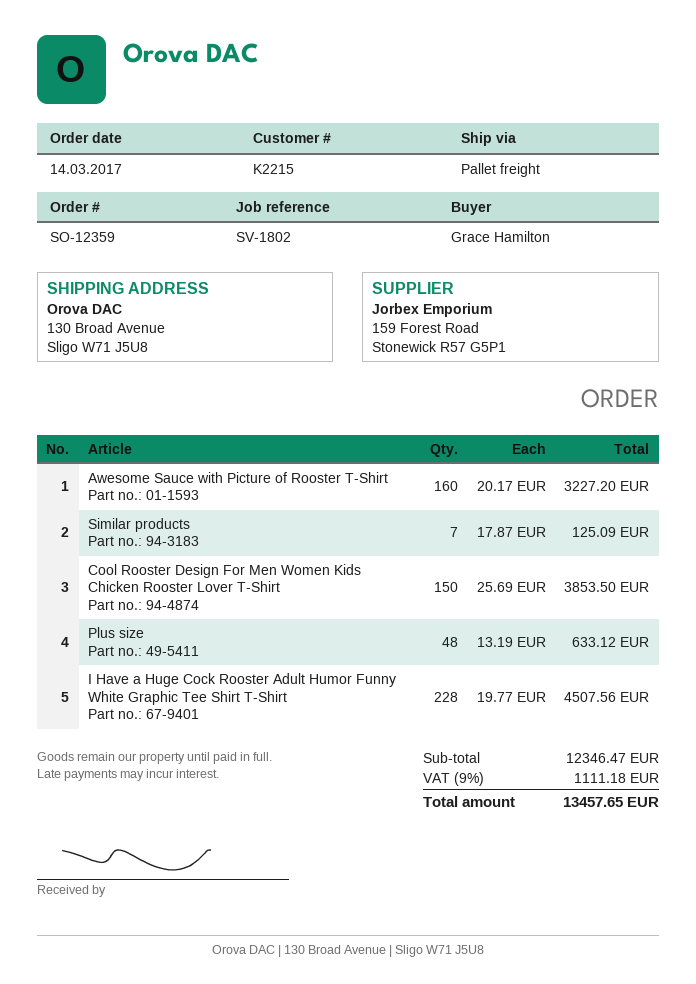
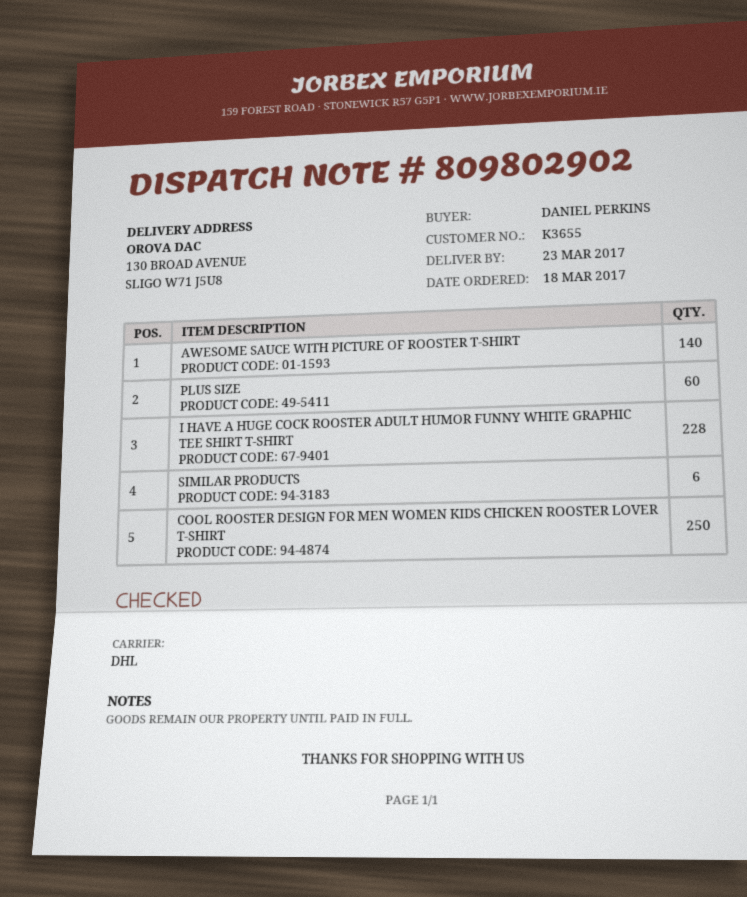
order date: 2017-03-14 -> 2017-03-18
customer number: K2215 -> K3655
ordered by: Grace Hamilton -> DANIEL PERKINS
shipping method: pallet freight -> DHL
Awesome Sauce with Picture of Rooster T-Shirt: 160 -> 140
Similar products: 7 -> 6
Cool Rooster Design For Men Women Kids Chicken Rooster Lover T-Shirt: 150 -> 250
Plus size: 48 -> 60

